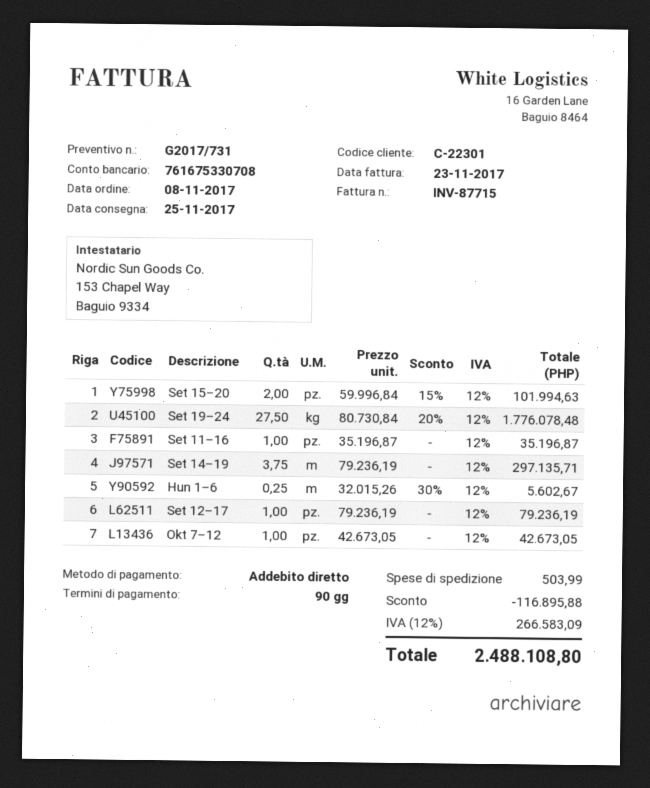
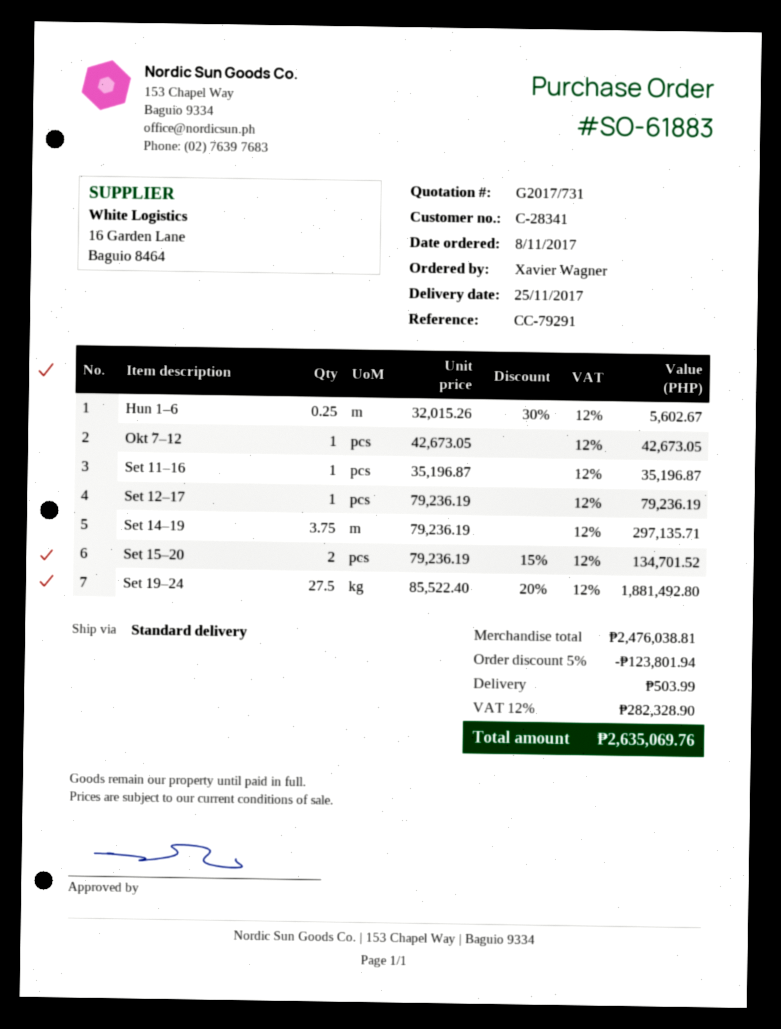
customer number: C-22301 -> C-28341
Set 15–20: 2 x 59996.84 - 15% = 101994.63 -> 2 x 79236.19 - 15% = 134701.52
Set 19–24: 27.5 x 80730.84 - 20% = 1776078.48 -> 27.5 x 85522.40 - 20% = 1881492.80
discount: 116895.88 -> 123801.94
tax: 12% = 266583.09 -> 12% = 282328.90
total: 2488108.80 -> 2635069.76

